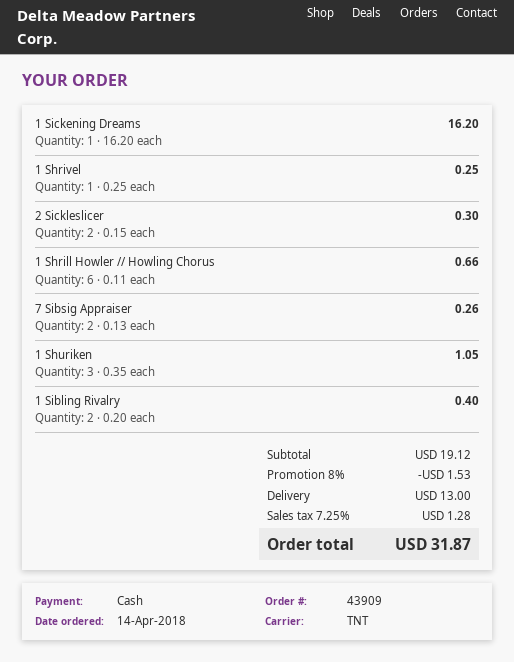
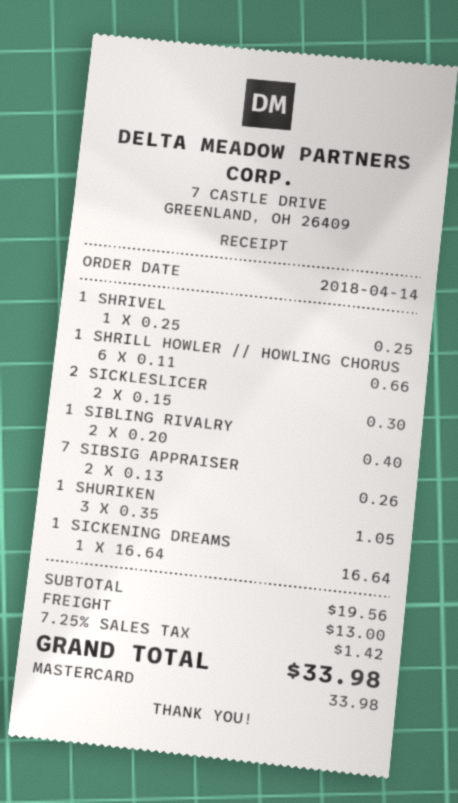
payment method: cash -> Mastercard
1 Sickening Dreams: 1 x 16.20 = 16.20 -> 1 x 16.64 = 16.64
subtotal: 19.12 -> 19.56
discount: 8% = 1.53 -> none
tax: 7.25% = 1.28 -> 7.25% = 1.42
total: 31.87 -> 33.98

